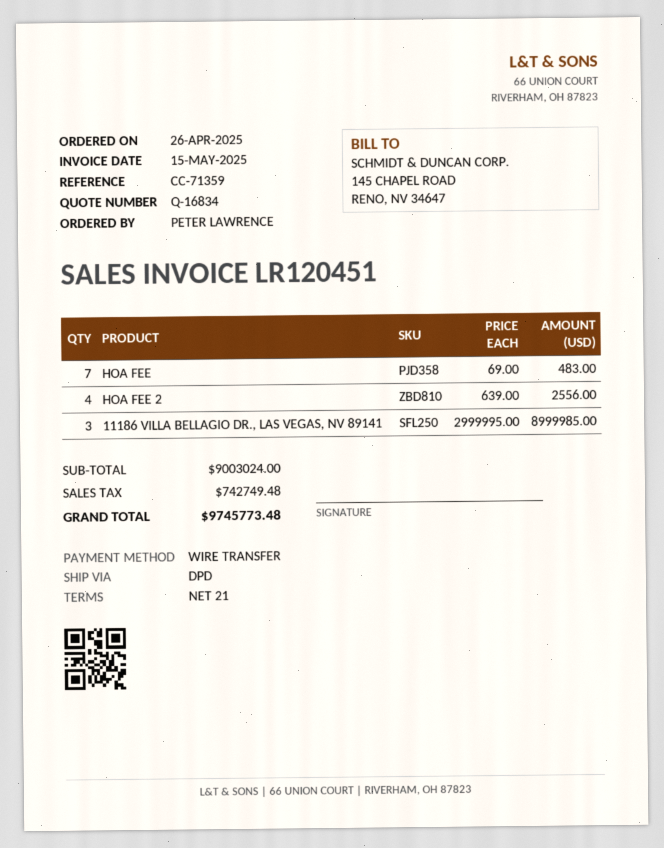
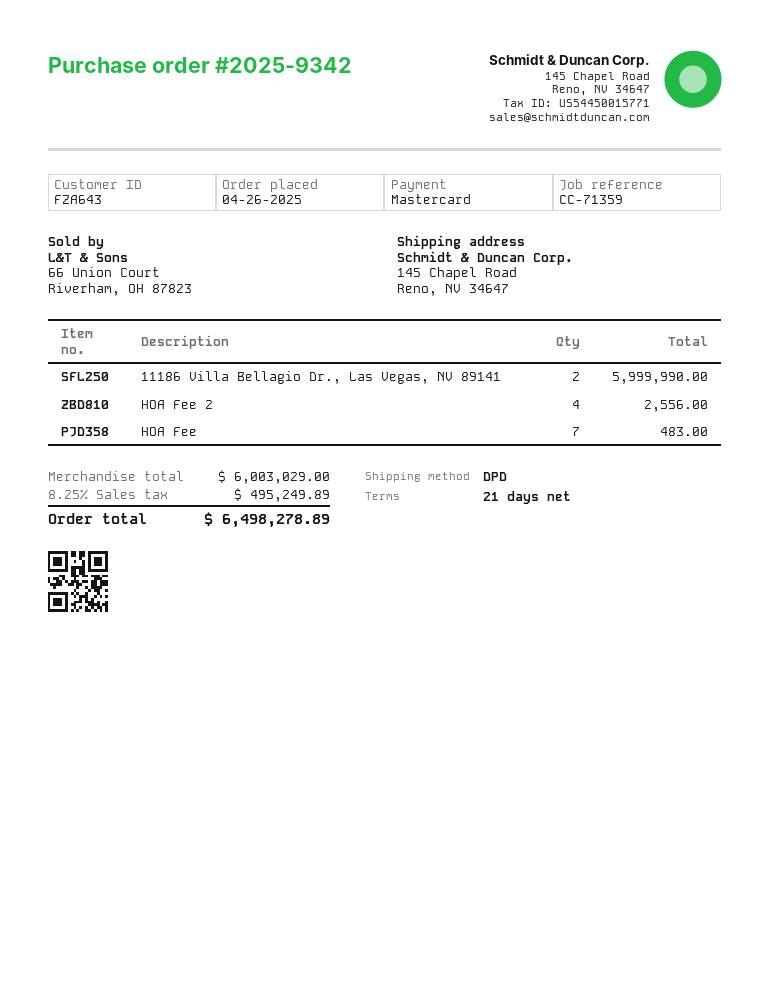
payment method: bank transfer -> Mastercard
11186 VILLA BELLAGIO DR., LAS VEGAS, NV 89141: 3 for 8999985.00 -> 2 for 5999990.00
subtotal: 9003024.00 -> 6003029.00
tax: 742749.48 -> 495249.89
total: 9745773.48 -> 6498278.89

